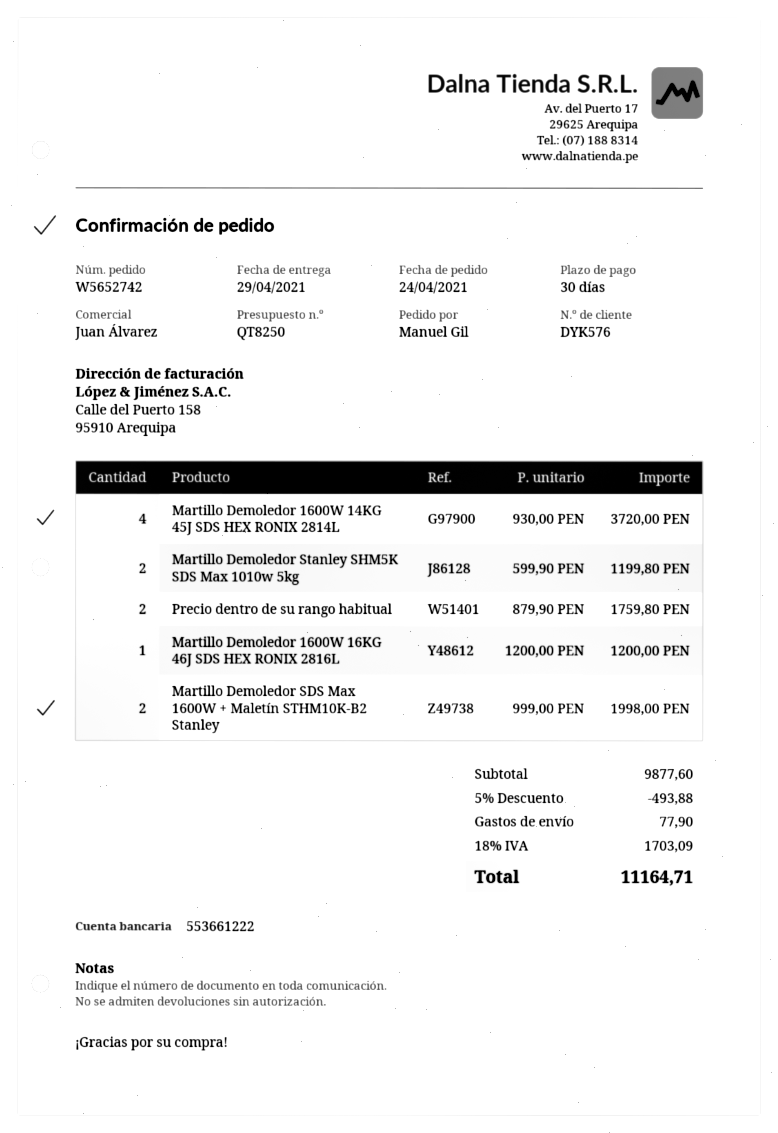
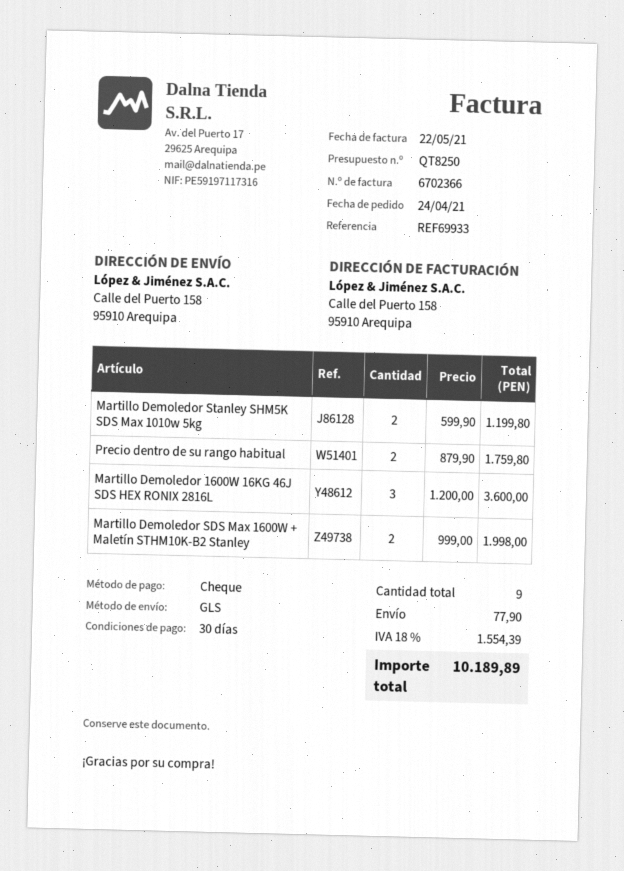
Martillo Demoledor 1600W 14KG 45J SDS HEX RONIX 2814L: 4 x 930.00 = 3720.00 -> none
Martillo Demoledor 1600W 16KG 46J SDS HEX RONIX 2816L: 1 x 1200.00 = 1200.00 -> 3 x 1200.00 = 3600.00
discount: 5% = 493.88 -> none
tax: 18% = 1703.09 -> 18% = 1554.39
total: 11164.71 -> 10189.89

